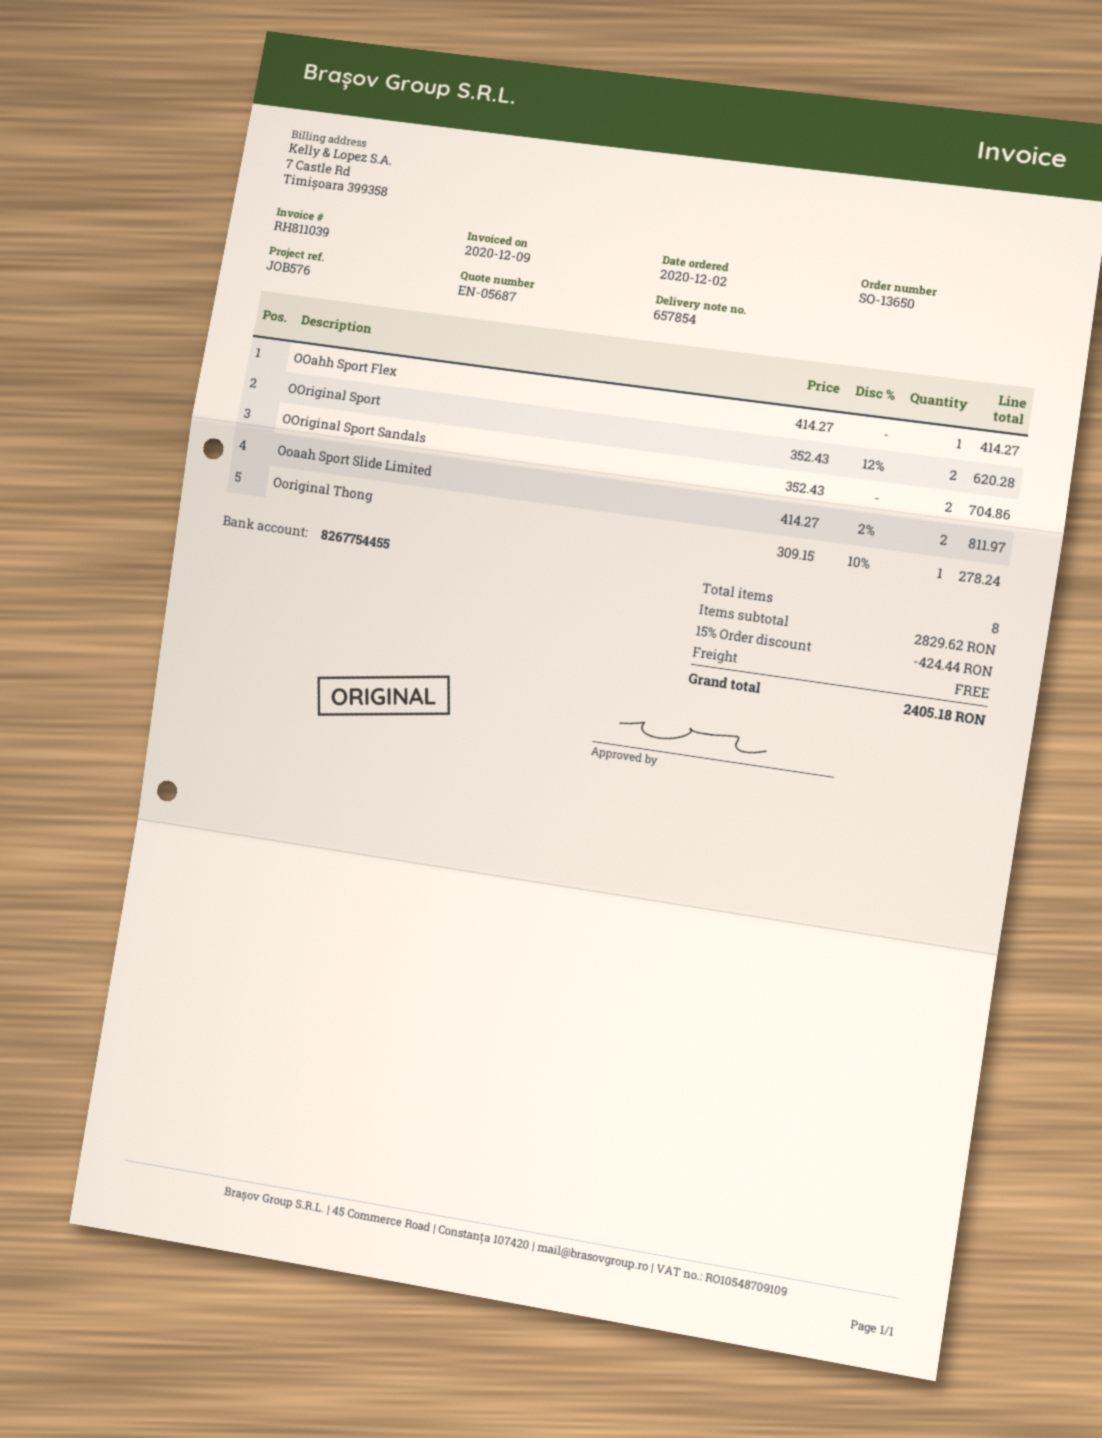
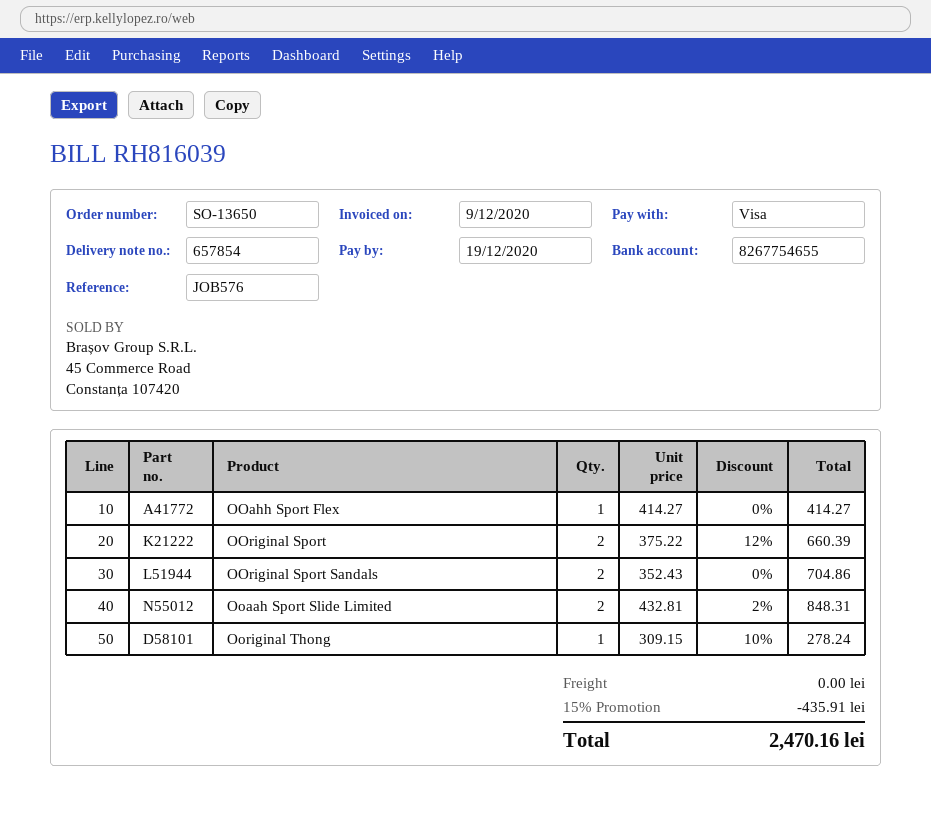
invoice number: RH811039 -> RH816039
bank account: 8267754455 -> 8267754655
OOriginal Sport: 2 x 352.43 - 12% = 620.28 -> 2 x 375.22 - 12% = 660.39
Ooaah Sport Slide Limited: 2 x 414.27 - 2% = 811.97 -> 2 x 432.81 - 2% = 848.31
discount: 15% = 424.44 -> 15% = 435.91
total: 2405.18 -> 2470.16

